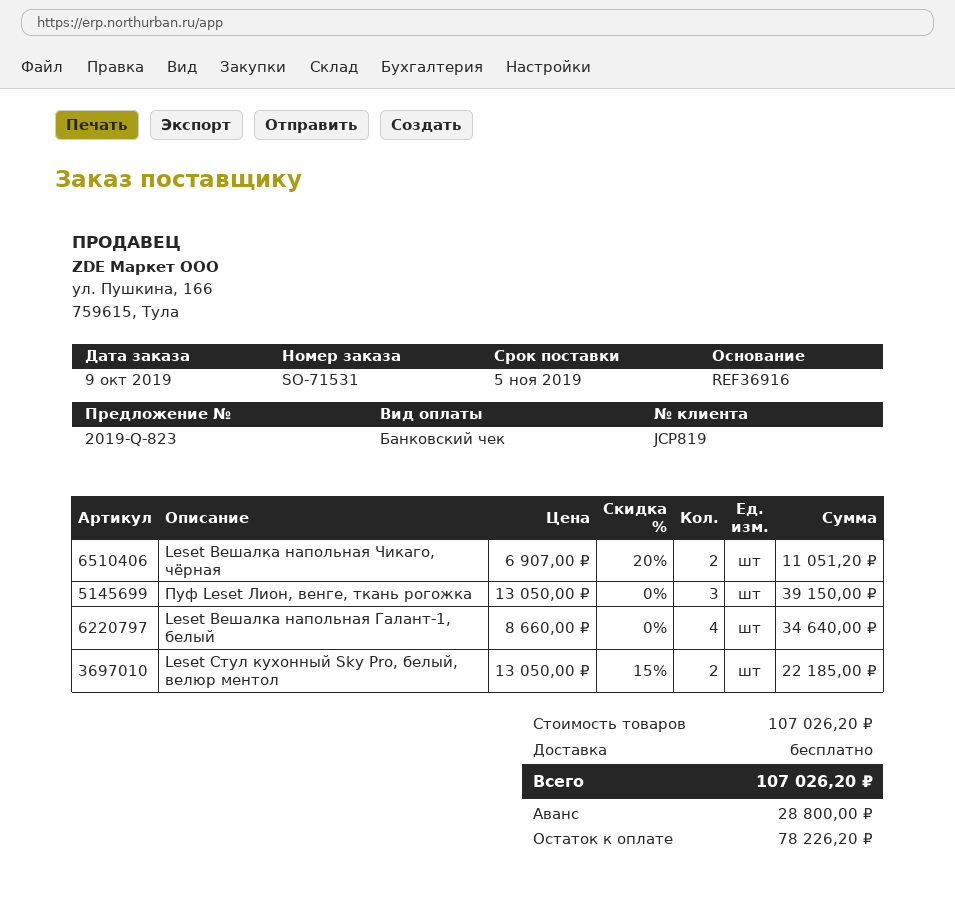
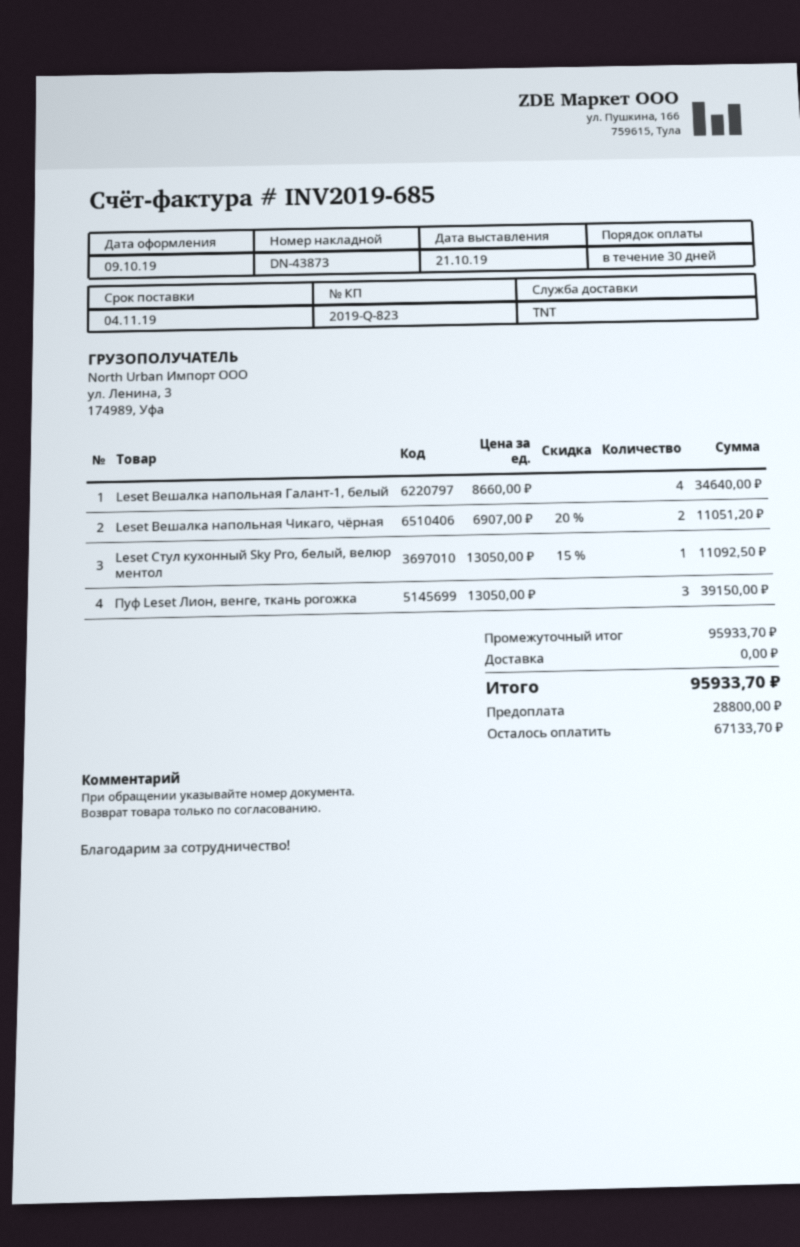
delivery date: 2019-11-05 -> 2019-11-04
Leset Стул кухонный Sky Pro, белый, велюр ментол: 2 x 13050.00 - 15% = 22185.00 -> 1 x 13050.00 - 15% = 11092.50
subtotal: 107026.20 -> 95933.70
total: 107026.20 -> 95933.70
balance: 78226.20 -> 67133.70

